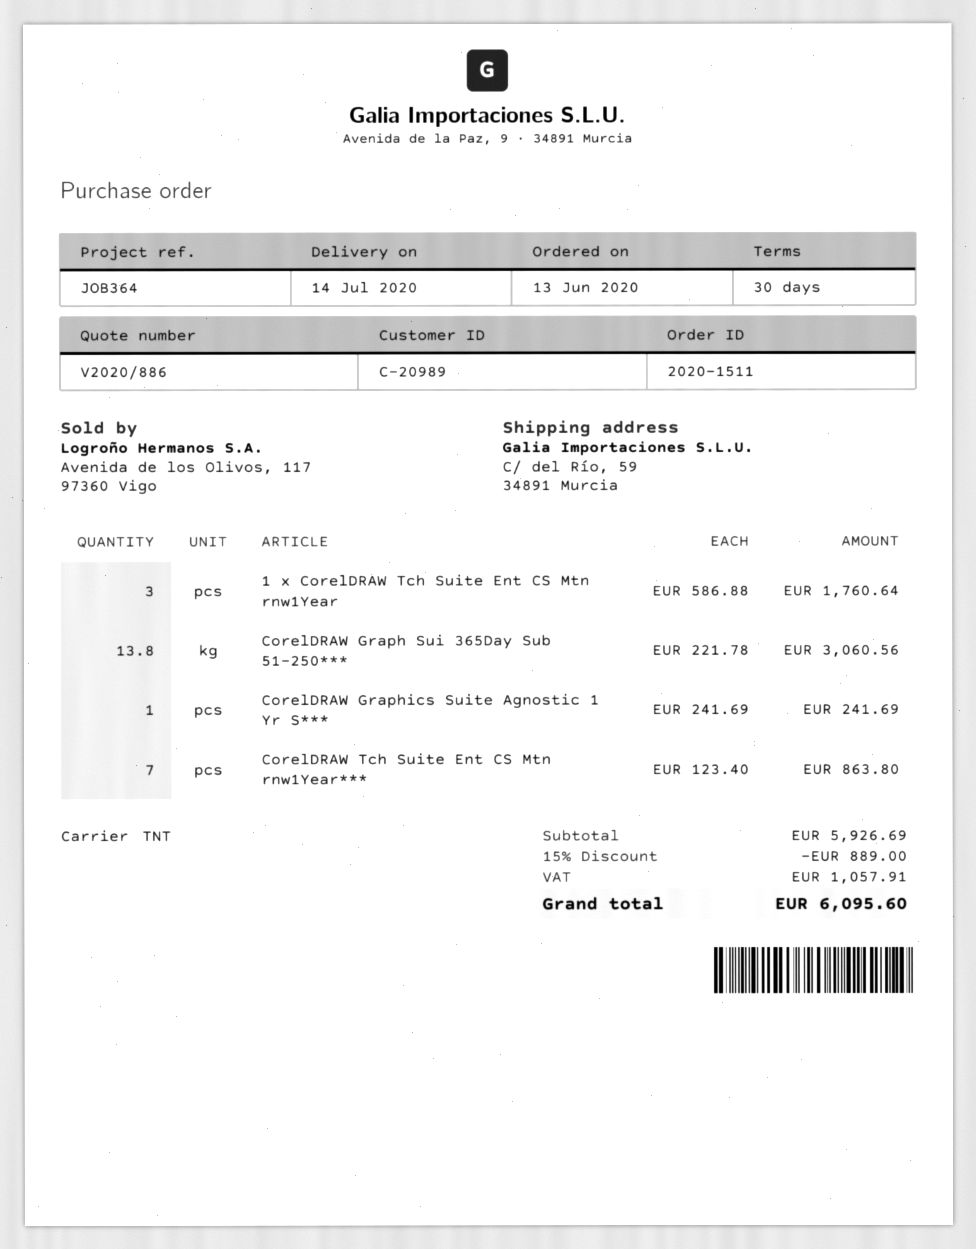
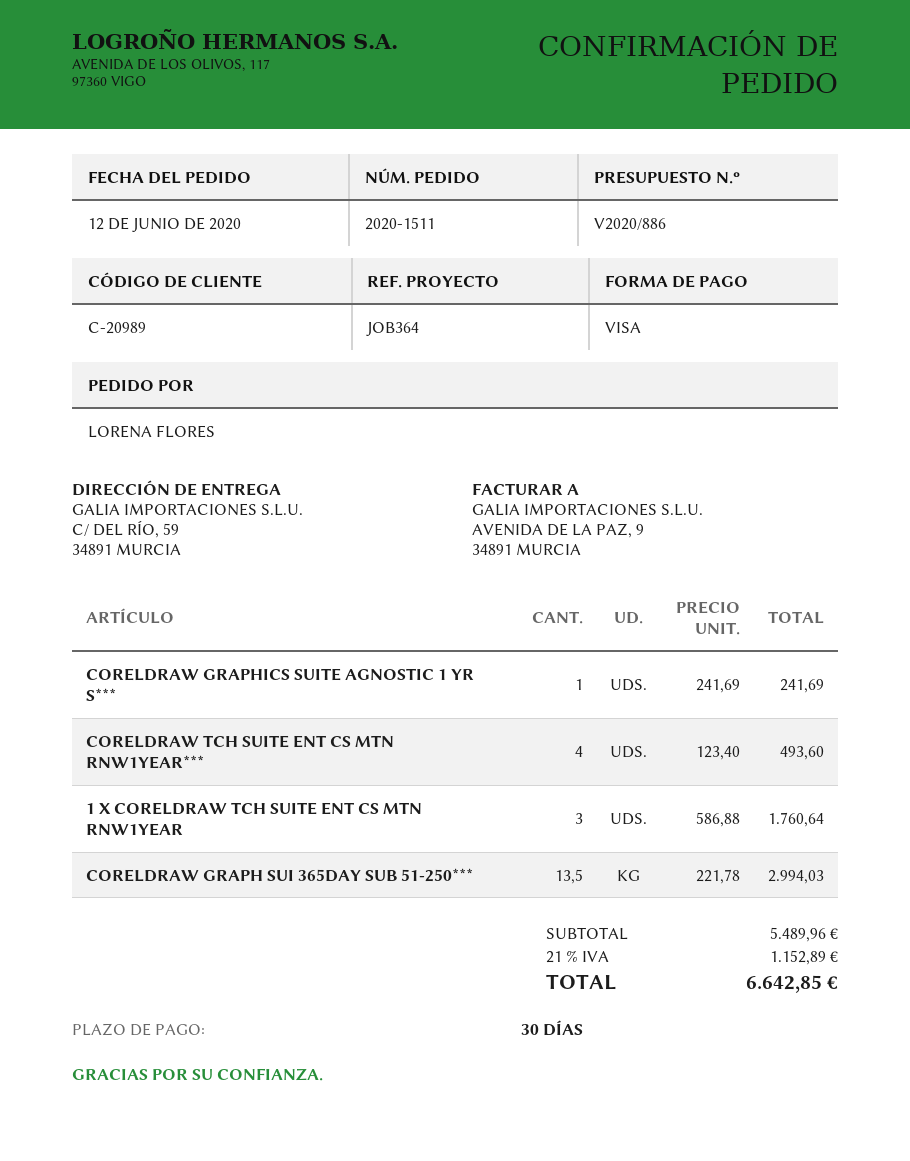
order date: 2020-06-13 -> 2020-06-12
CorelDRAW Graph Sui 365Day Sub 51-250***: 13.8 x 221.78 = 3060.56 -> 13.5 x 221.78 = 2994.03
CorelDRAW Tch Suite Ent CS Mtn rnw1Year***: 7 x 123.40 = 863.80 -> 4 x 123.40 = 493.60
subtotal: 5926.69 -> 5489.96
discount: 15% = 889.00 -> none
tax: 1057.91 -> 1152.89
total: 6095.60 -> 6642.85

